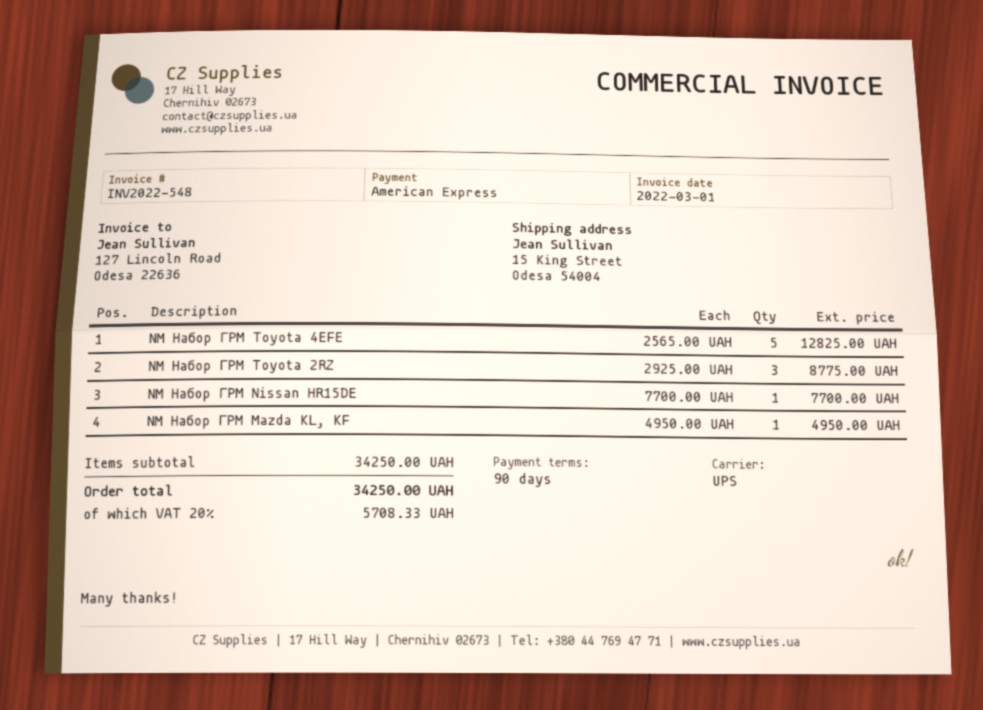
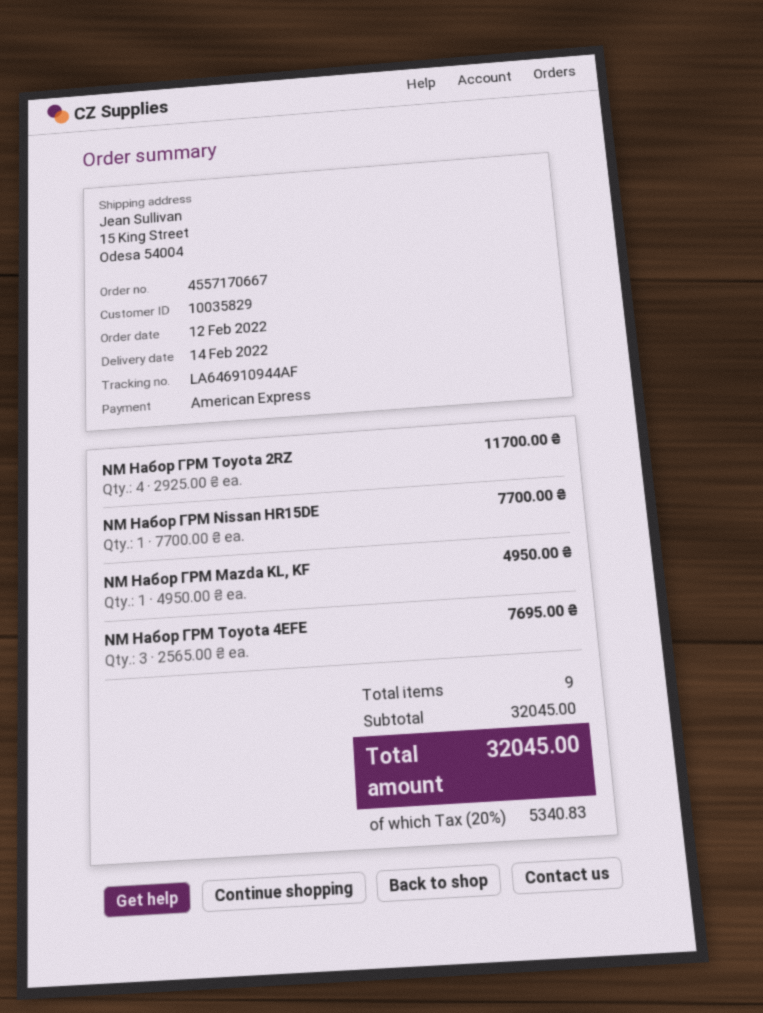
NM Набор ГРМ Toyota 4EFE: 5 x 2565.00 = 12825.00 -> 3 x 2565.00 = 7695.00
NM Набор ГРМ Toyota 2RZ: 3 x 2925.00 = 8775.00 -> 4 x 2925.00 = 11700.00
subtotal: 34250.00 -> 32045.00
tax: 20% = 5708.33 -> 20% = 5340.83
total: 34250.00 -> 32045.00

